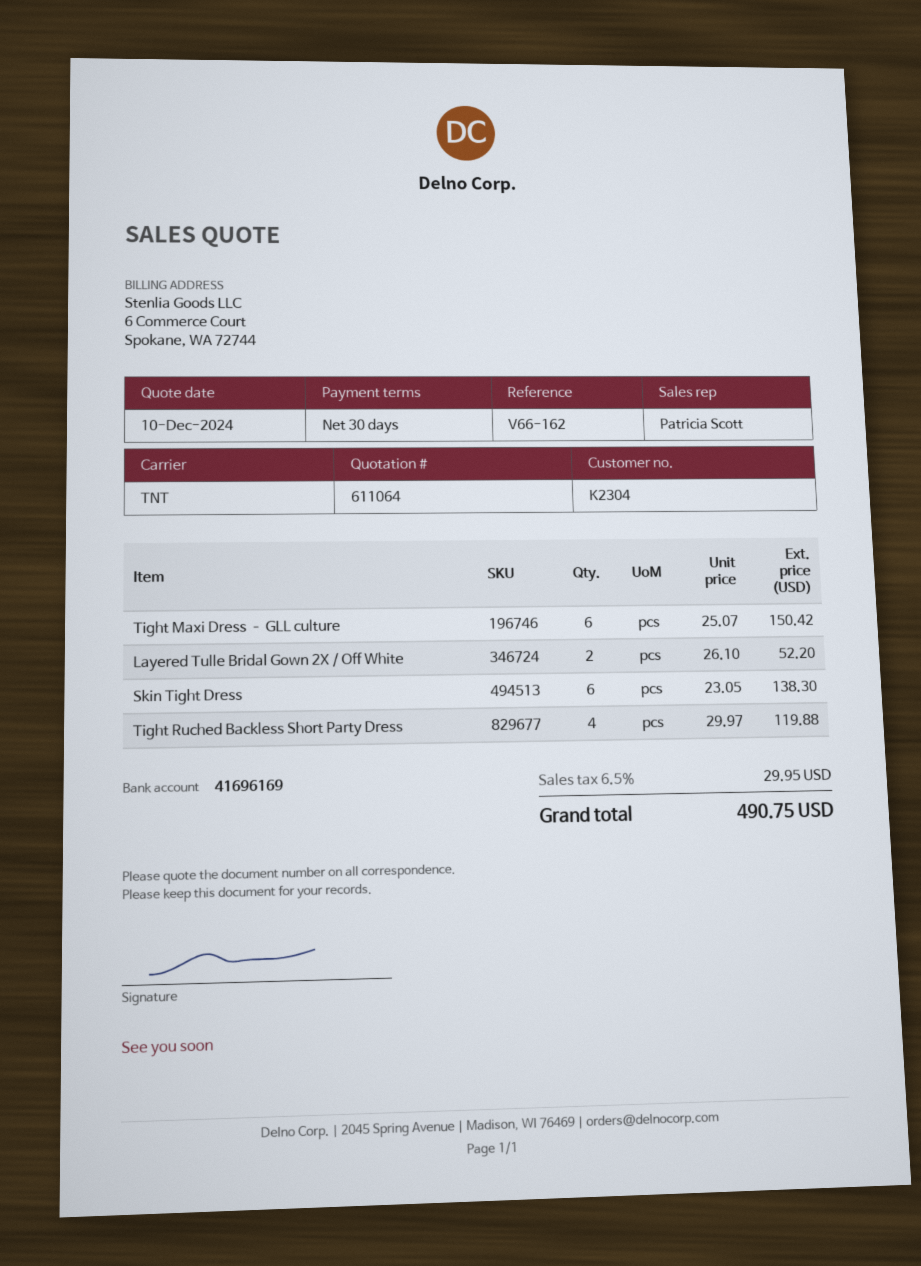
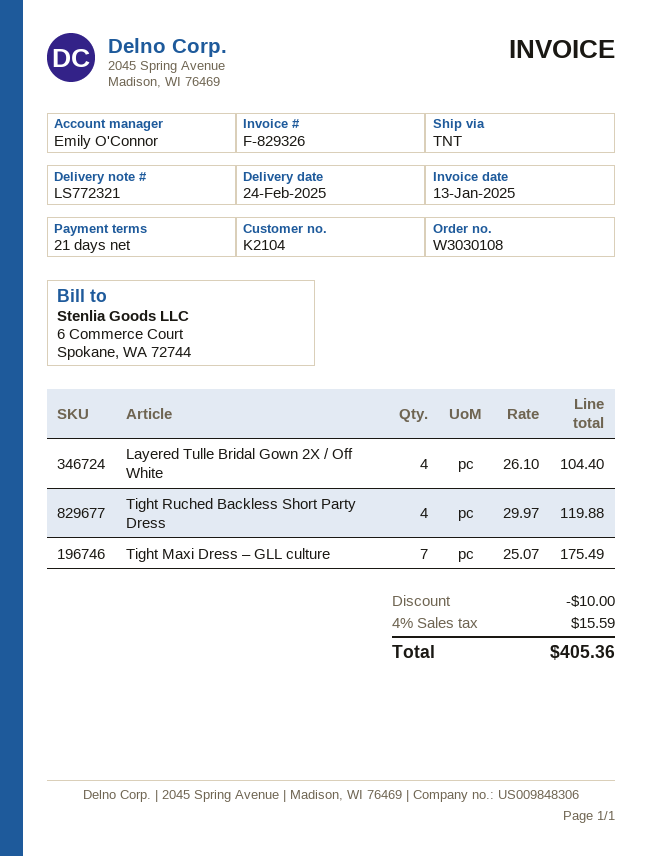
payment terms: 30 days -> 21 days
customer number: K2304 -> K2104
sales rep: Patricia Scott -> Emily O'Connor
Tight Maxi Dress – GLL culture: 6 x 25.07 = 150.42 -> 7 x 25.07 = 175.49
Layered Tulle Bridal Gown 2X / Off White: 2 x 26.10 = 52.20 -> 4 x 26.10 = 104.40
Skin Tight Dress: 6 x 23.05 = 138.30 -> none
discount: none -> 10.00
tax: 6.5% = 29.95 -> 4% = 15.59
total: 490.75 -> 405.36

